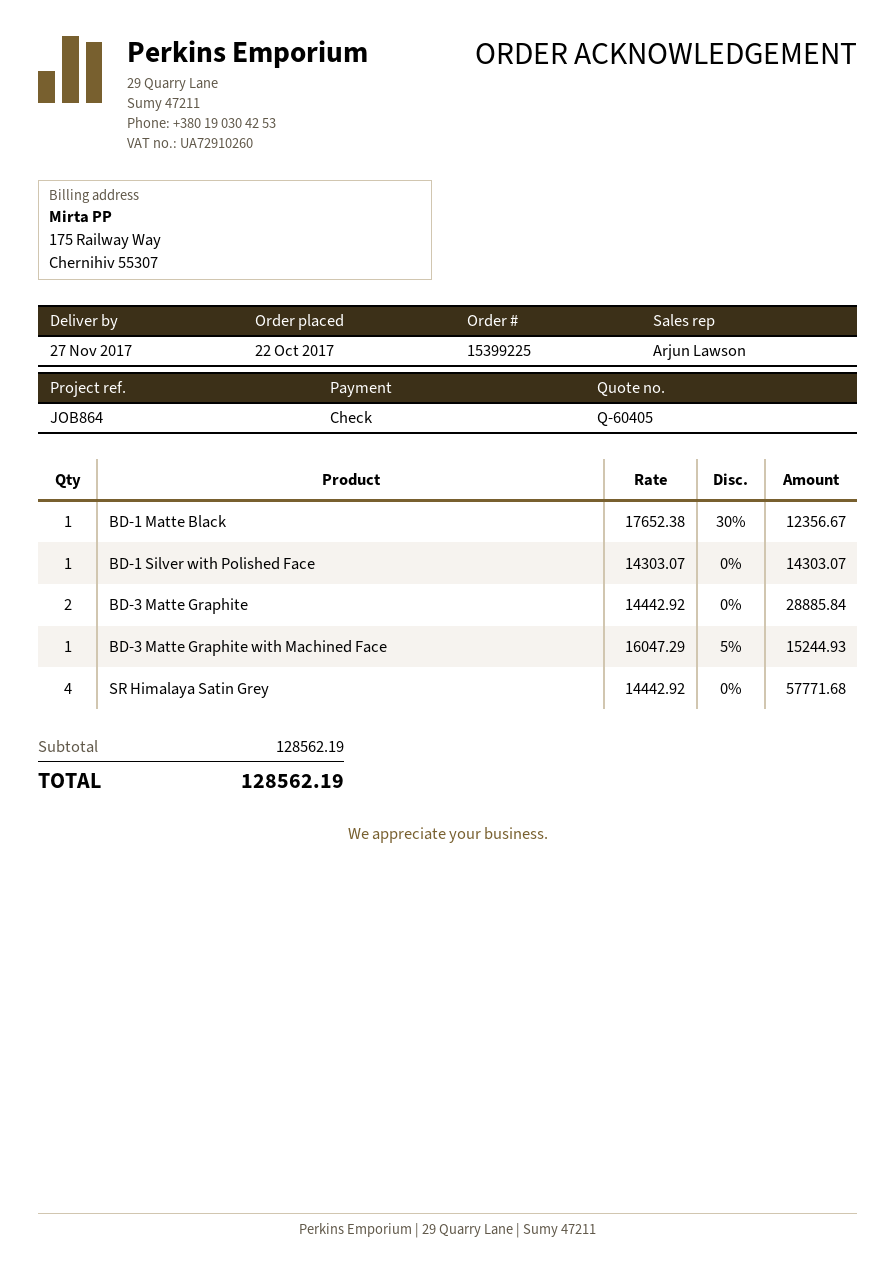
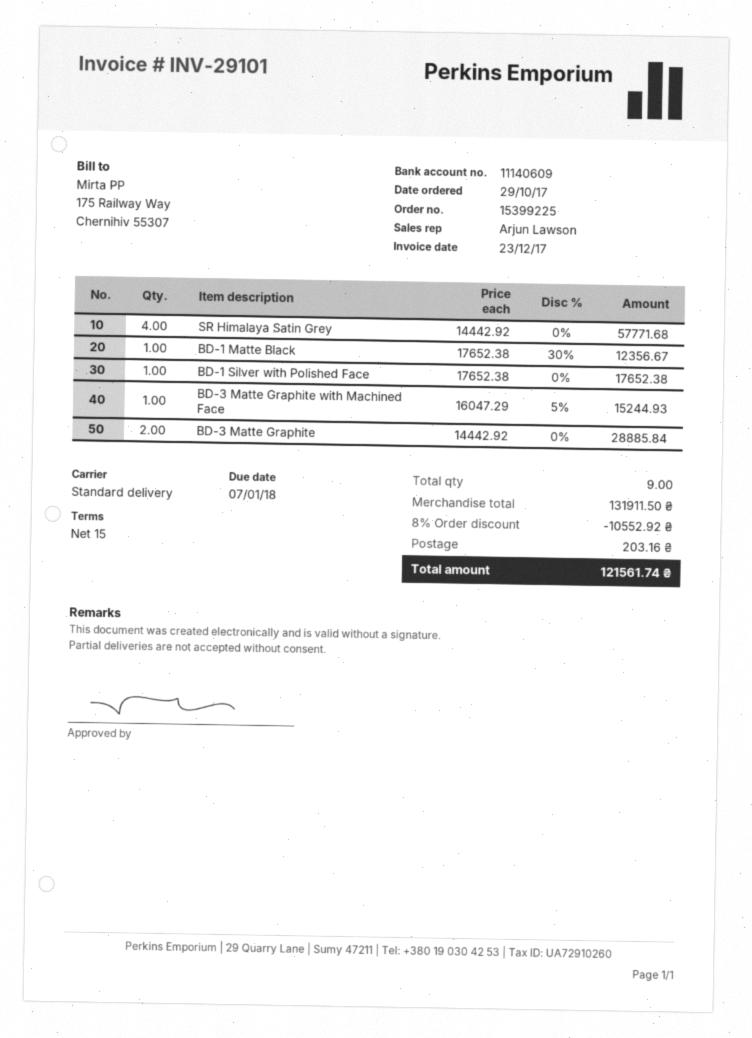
order date: 2017-10-22 -> 2017-10-29
BD-1 Silver with Polished Face: 1 x 14303.07 = 14303.07 -> 1 x 17652.38 = 17652.38
subtotal: 128562.19 -> 131911.50
discount: none -> 8% = 10552.92
shipping: none -> 203.16
total: 128562.19 -> 121561.74

